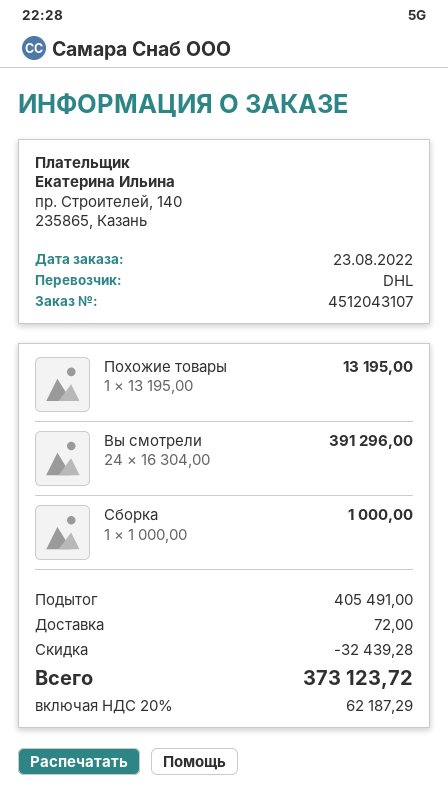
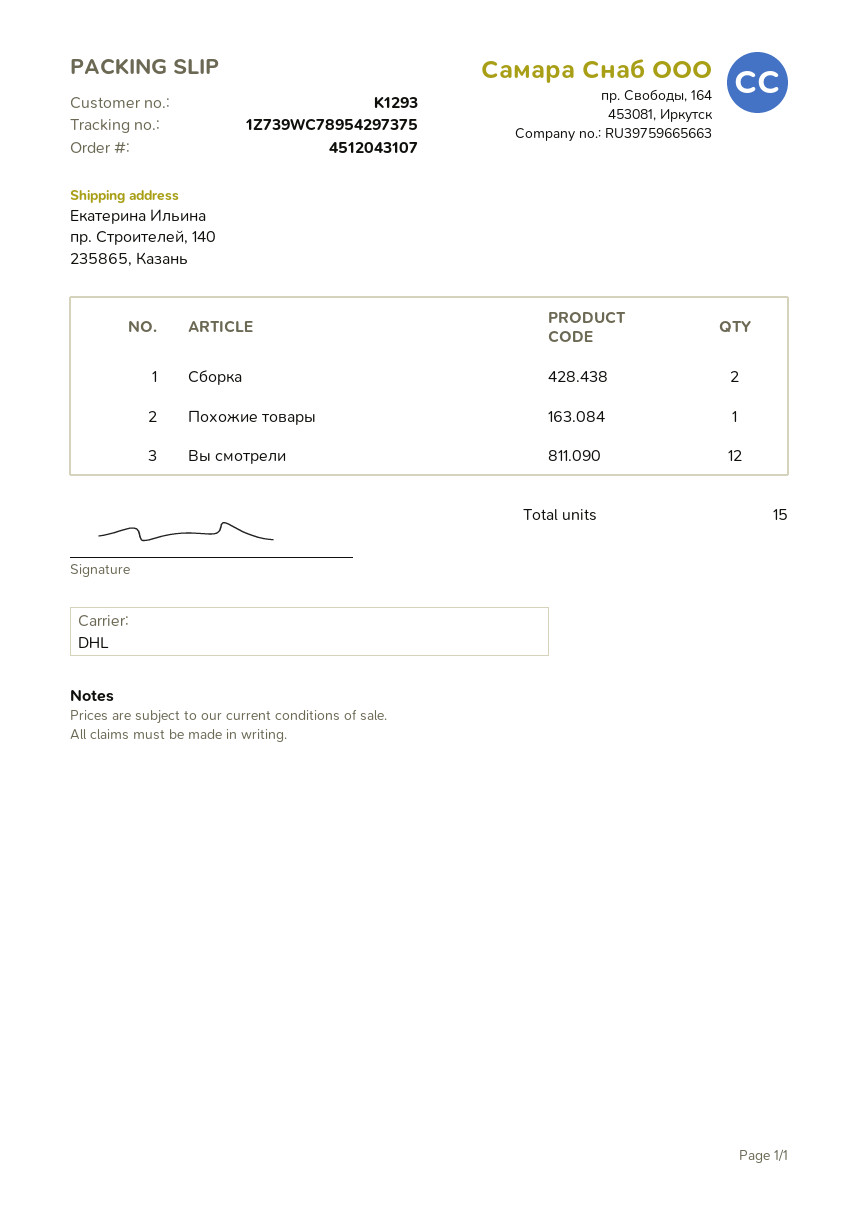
Вы смотрели: 24 -> 12
Сборка: 1 -> 2

